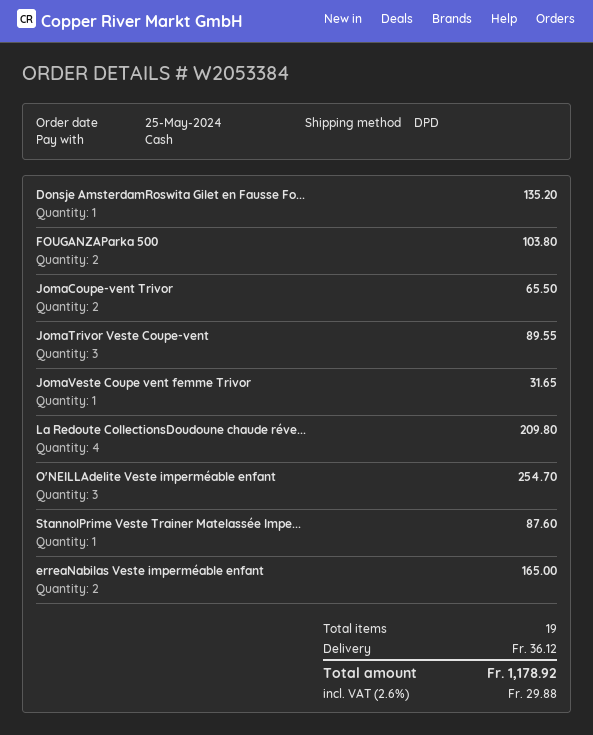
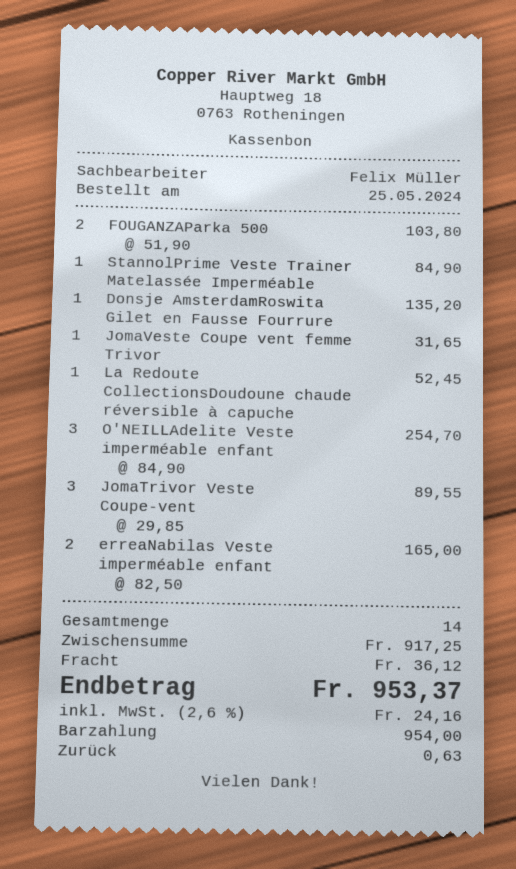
JomaCoupe-vent Trivor: 2 for 65.50 -> none
La Redoute CollectionsDoudoune chaude réve...: 4 for 209.80 -> 1 for 52.45
StannolPrime Veste Trainer Matelassée Impe...: 1 for 87.60 -> 1 for 84.90
total quantity: 19 -> 14
tax: 2.6% = 29.88 -> 2.6% = 24.16
total: 1178.92 -> 953.37

